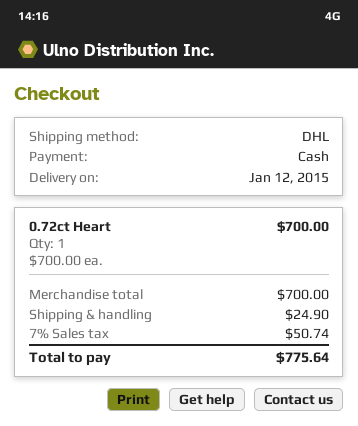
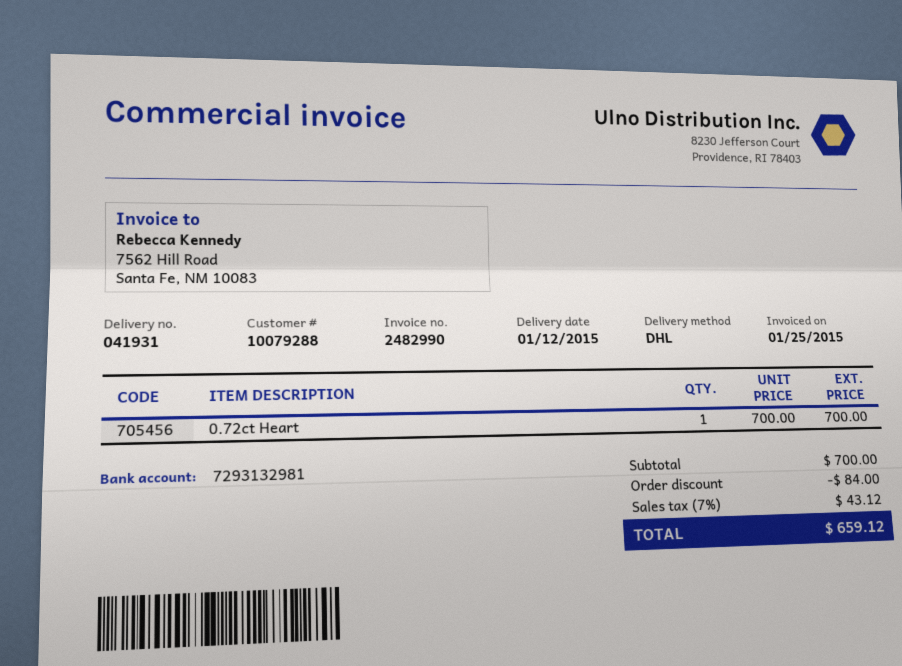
discount: none -> 84.00
shipping: 24.90 -> none
tax: 7% = 50.74 -> 7% = 43.12
total: 775.64 -> 659.12

